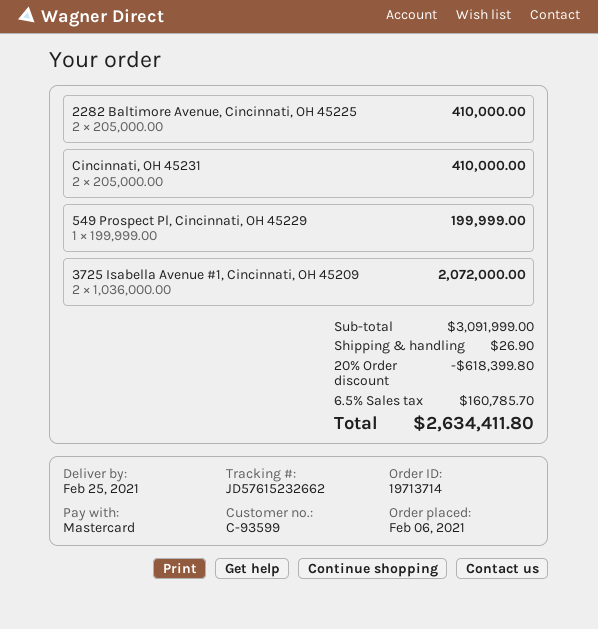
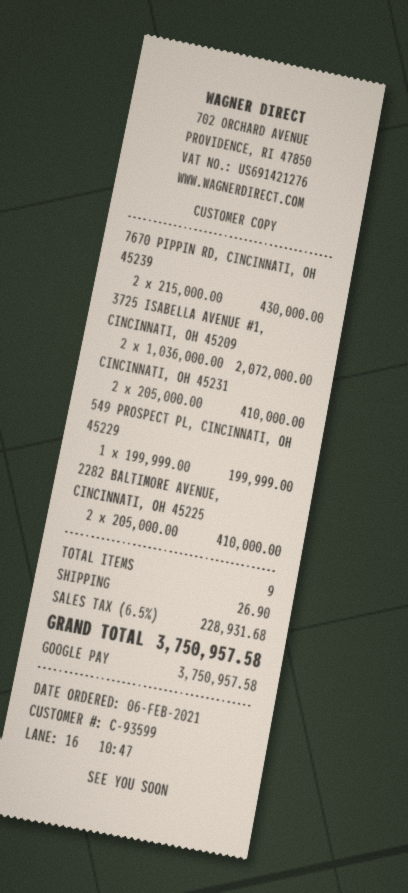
payment method: Mastercard -> Google Pay
7670 PIPPIN RD, CINCINNATI, OH 45239: none -> 2 x 215000.00 = 430000.00
discount: 20% = 618399.80 -> none
tax: 6.5% = 160785.70 -> 6.5% = 228931.68
total: 2634411.80 -> 3750957.58

